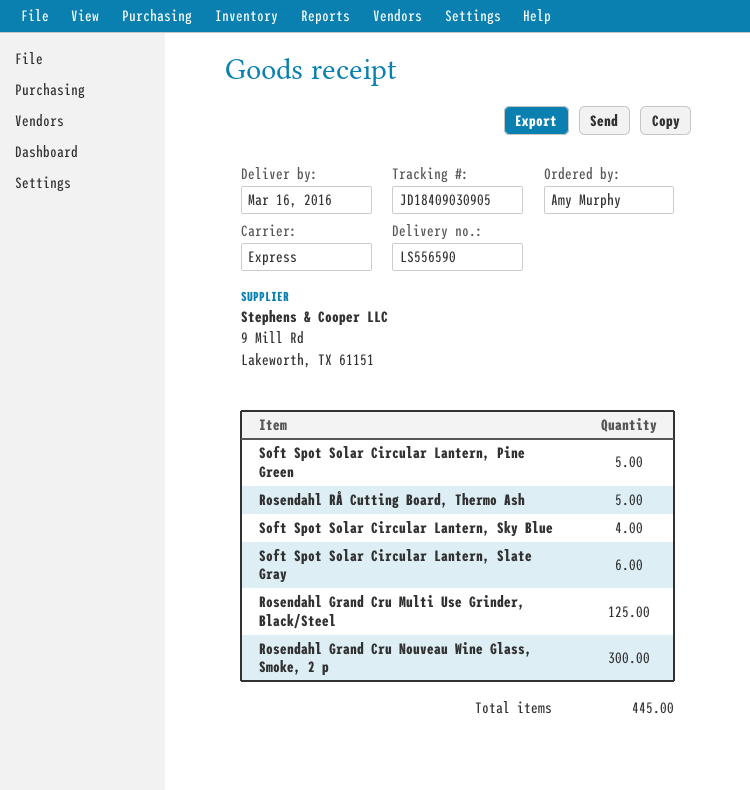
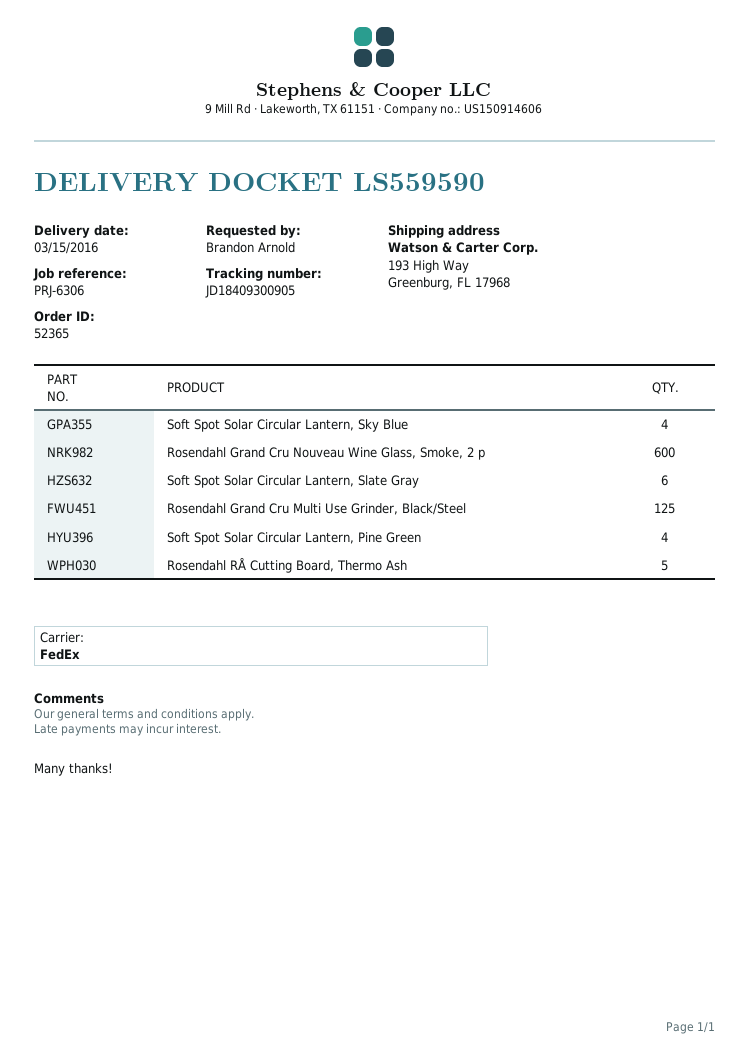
delivery note number: LS556590 -> LS559590
delivery date: 2016-03-16 -> 2016-03-15
ordered by: Amy Murphy -> Brandon Arnold
shipping method: express -> FedEx
tracking number: JD18409030905 -> JD18409300905
Soft Spot Solar Circular Lantern, Pine Green: 5 -> 4
Rosendahl Grand Cru Nouveau Wine Glass, Smoke, 2 p: 300 -> 600

